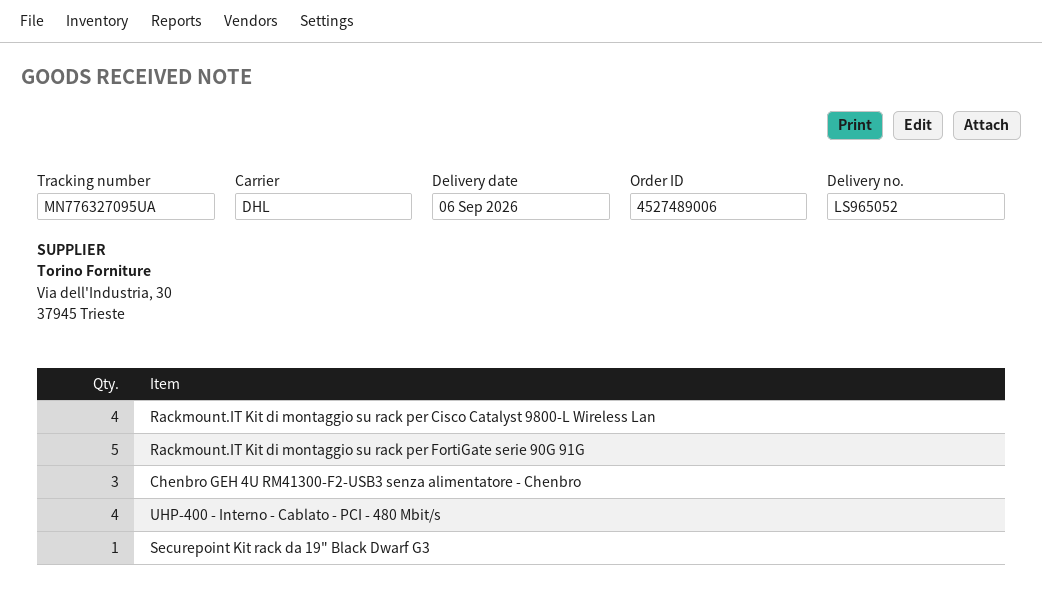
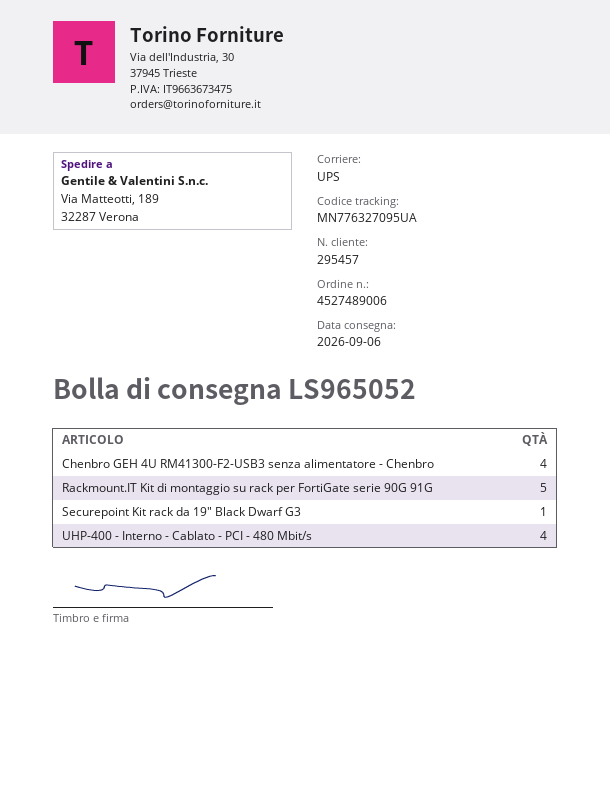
shipping method: DHL -> UPS
Rackmount.IT Kit di montaggio su rack per Cisco Catalyst 9800-L Wireless Lan: 4 -> none
Chenbro GEH 4U RM41300-F2-USB3 senza alimentatore - Chenbro: 3 -> 4

